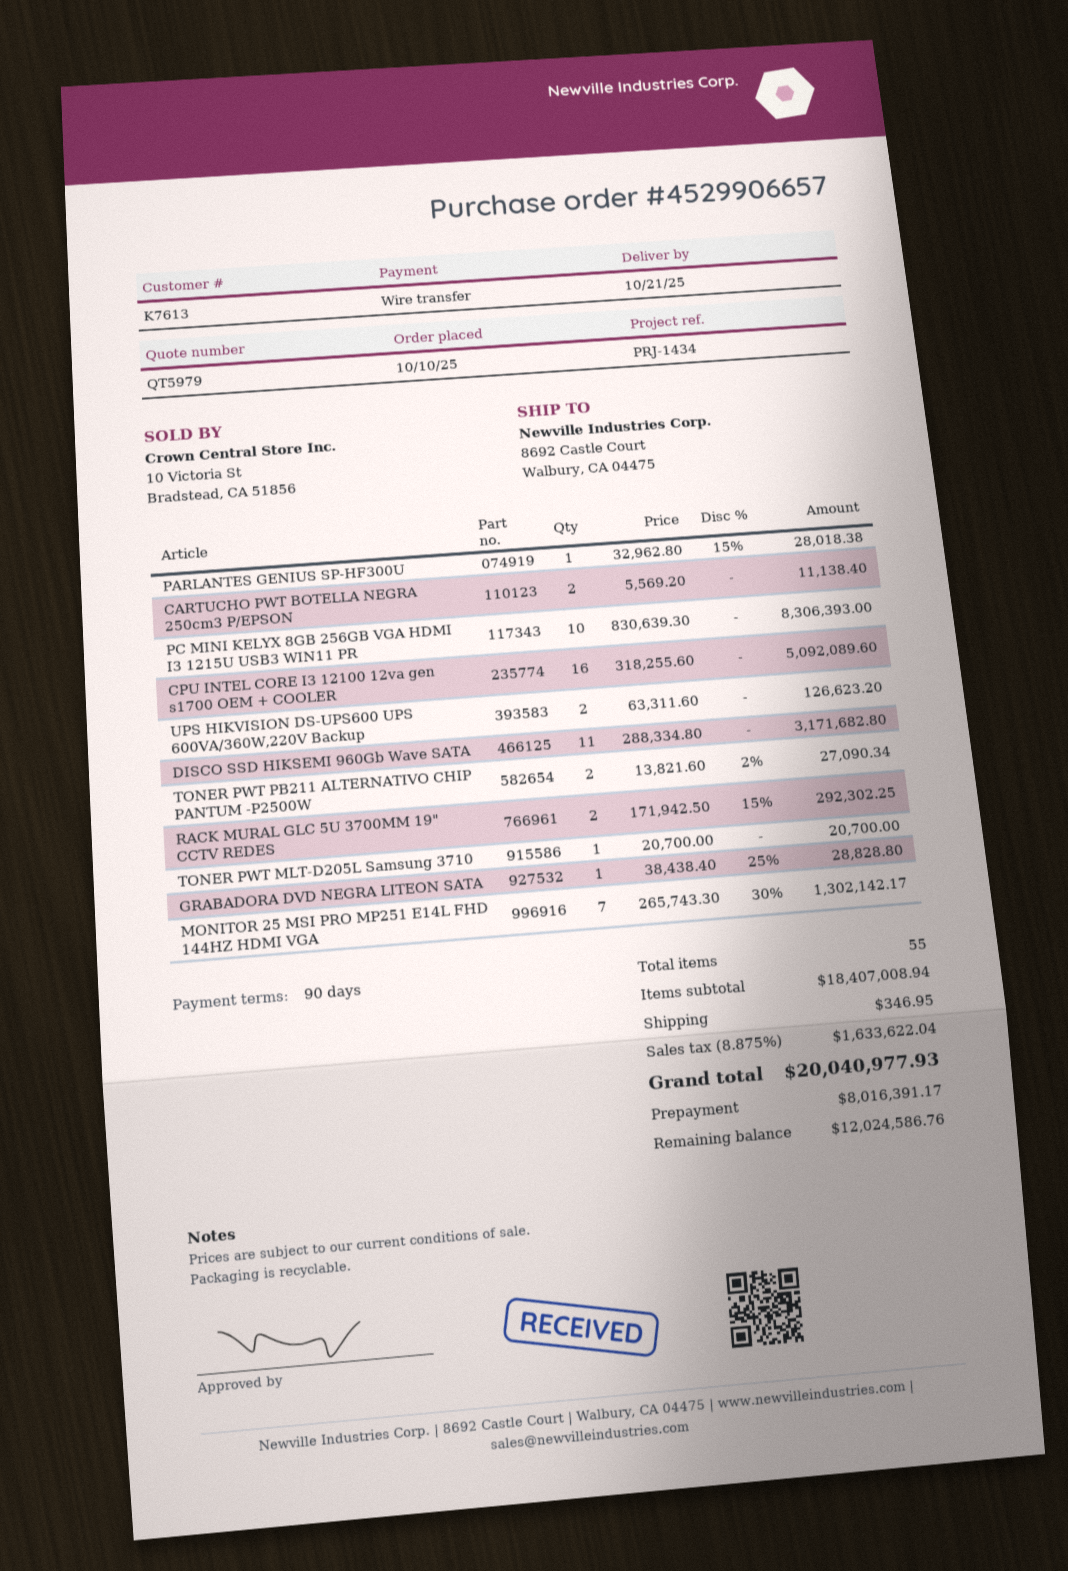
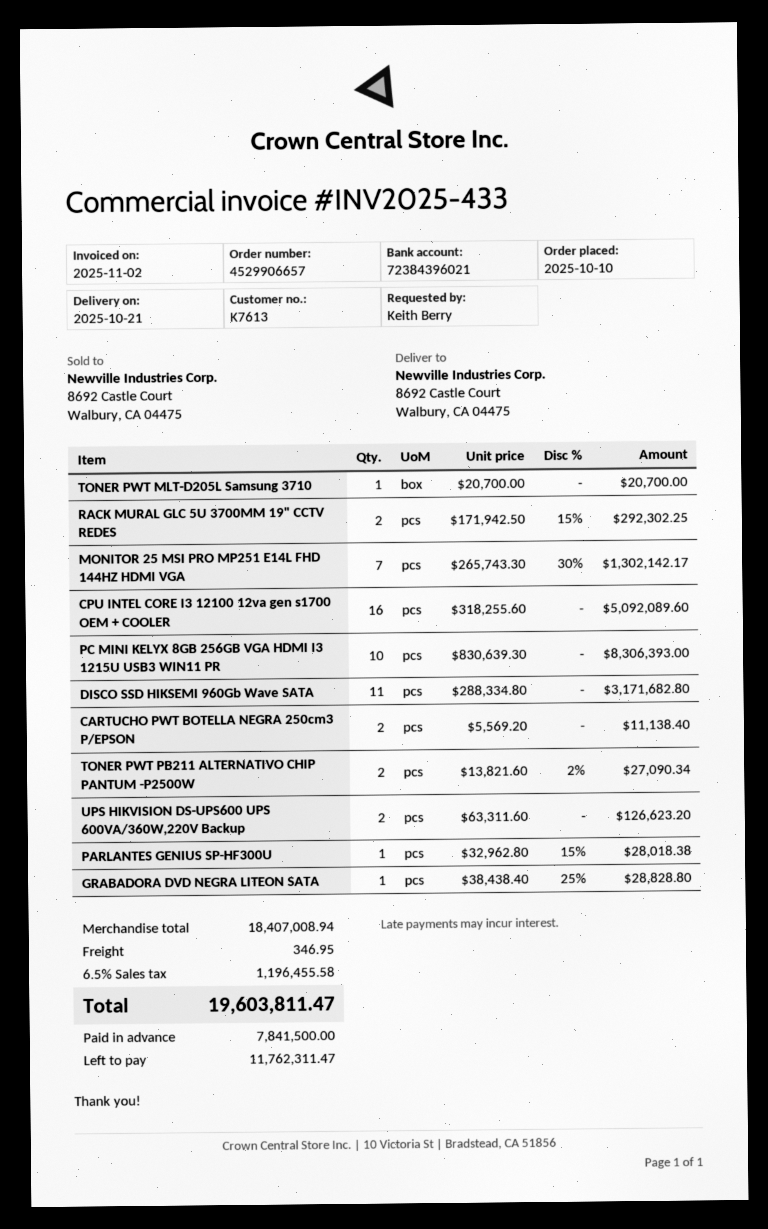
tax: 8.875% = 1633622.04 -> 6.5% = 1196455.58
total: 20040977.93 -> 19603811.47
deposit: 8016391.17 -> 7841500.00
balance: 12024586.76 -> 11762311.47

